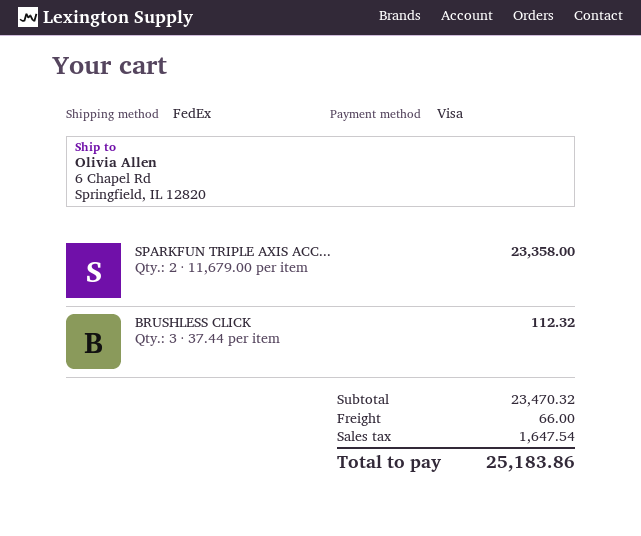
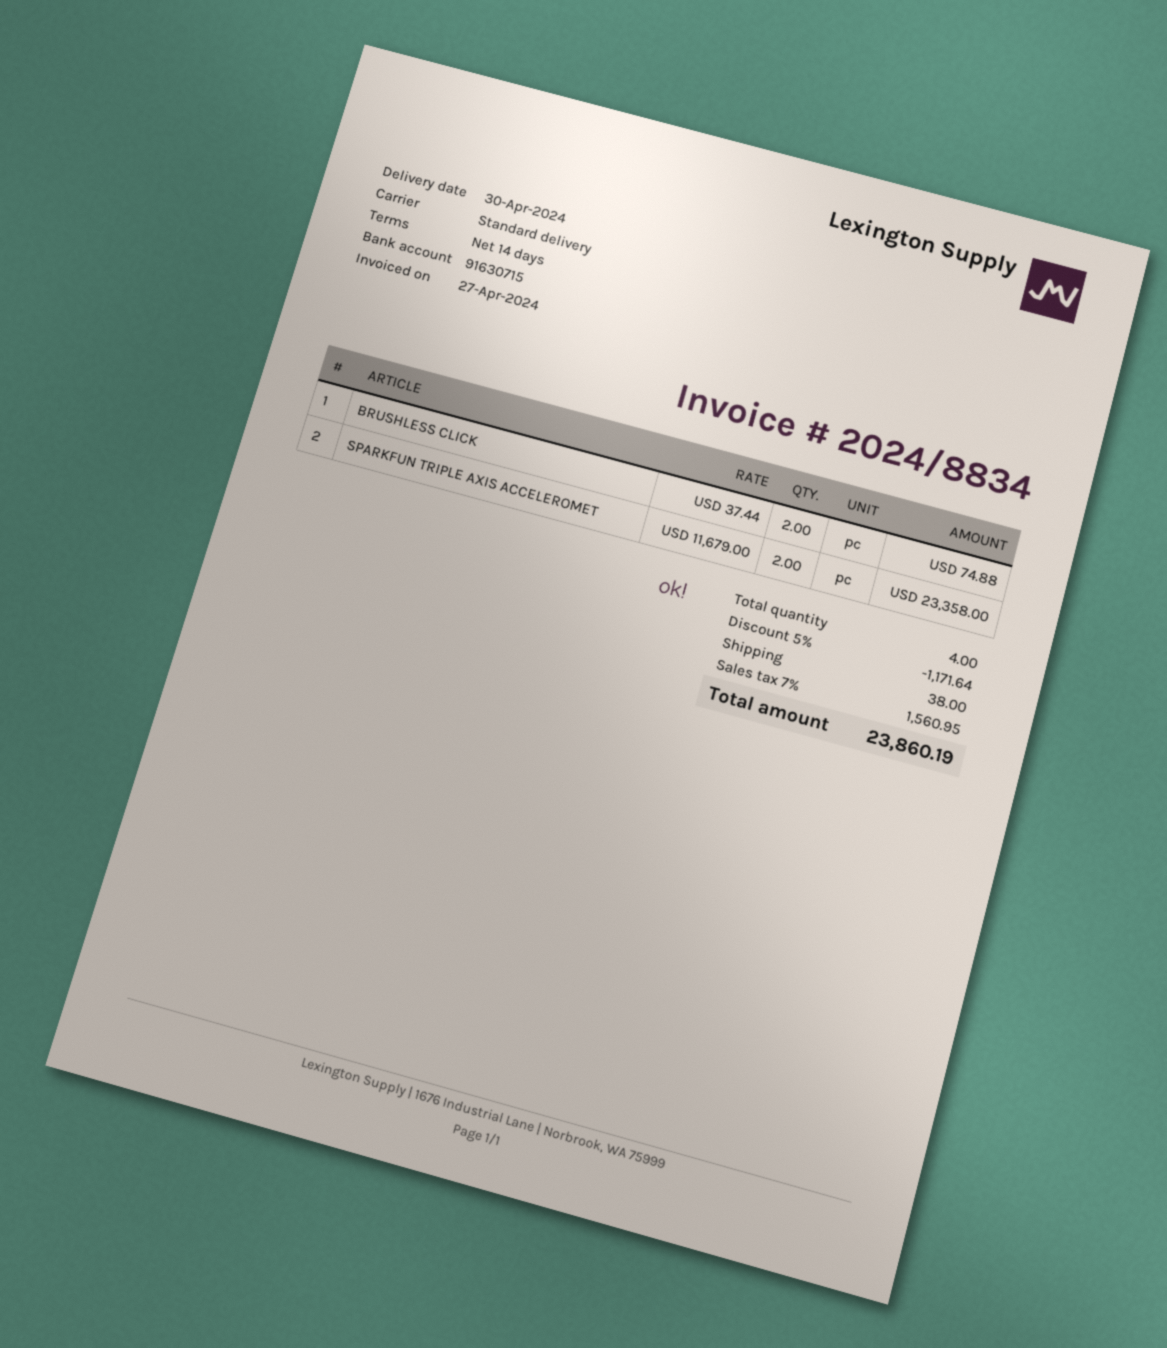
shipping method: FedEx -> standard
BRUSHLESS CLICK: 3 x 37.44 = 112.32 -> 2 x 37.44 = 74.88
discount: none -> 5% = 1171.64
shipping: 66.00 -> 38.00
tax: 1647.54 -> 1560.95
total: 25183.86 -> 23860.19

